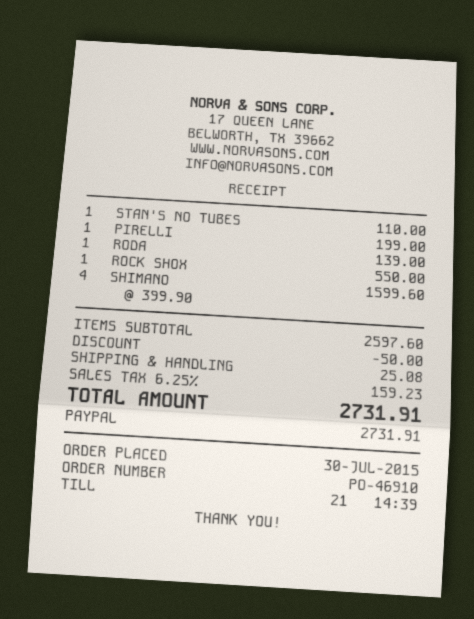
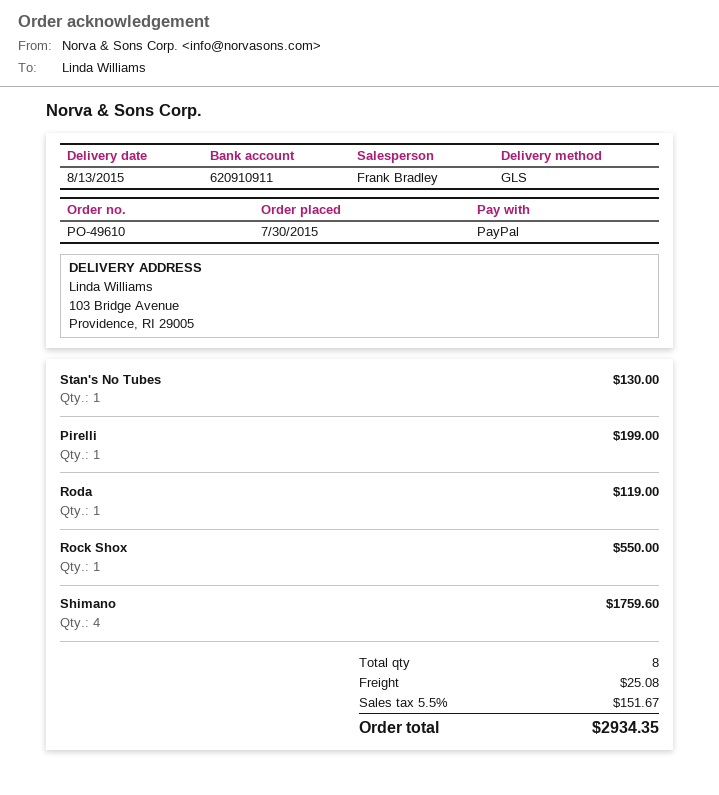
order number: PO-46910 -> PO-49610
STAN'S NO TUBES: 1 for 110.00 -> 1 for 130.00
RODA: 1 for 139.00 -> 1 for 119.00
SHIMANO: 4 for 1599.60 -> 4 for 1759.60
discount: 50.00 -> none
tax: 6.25% = 159.23 -> 5.5% = 151.67
total: 2731.91 -> 2934.35

